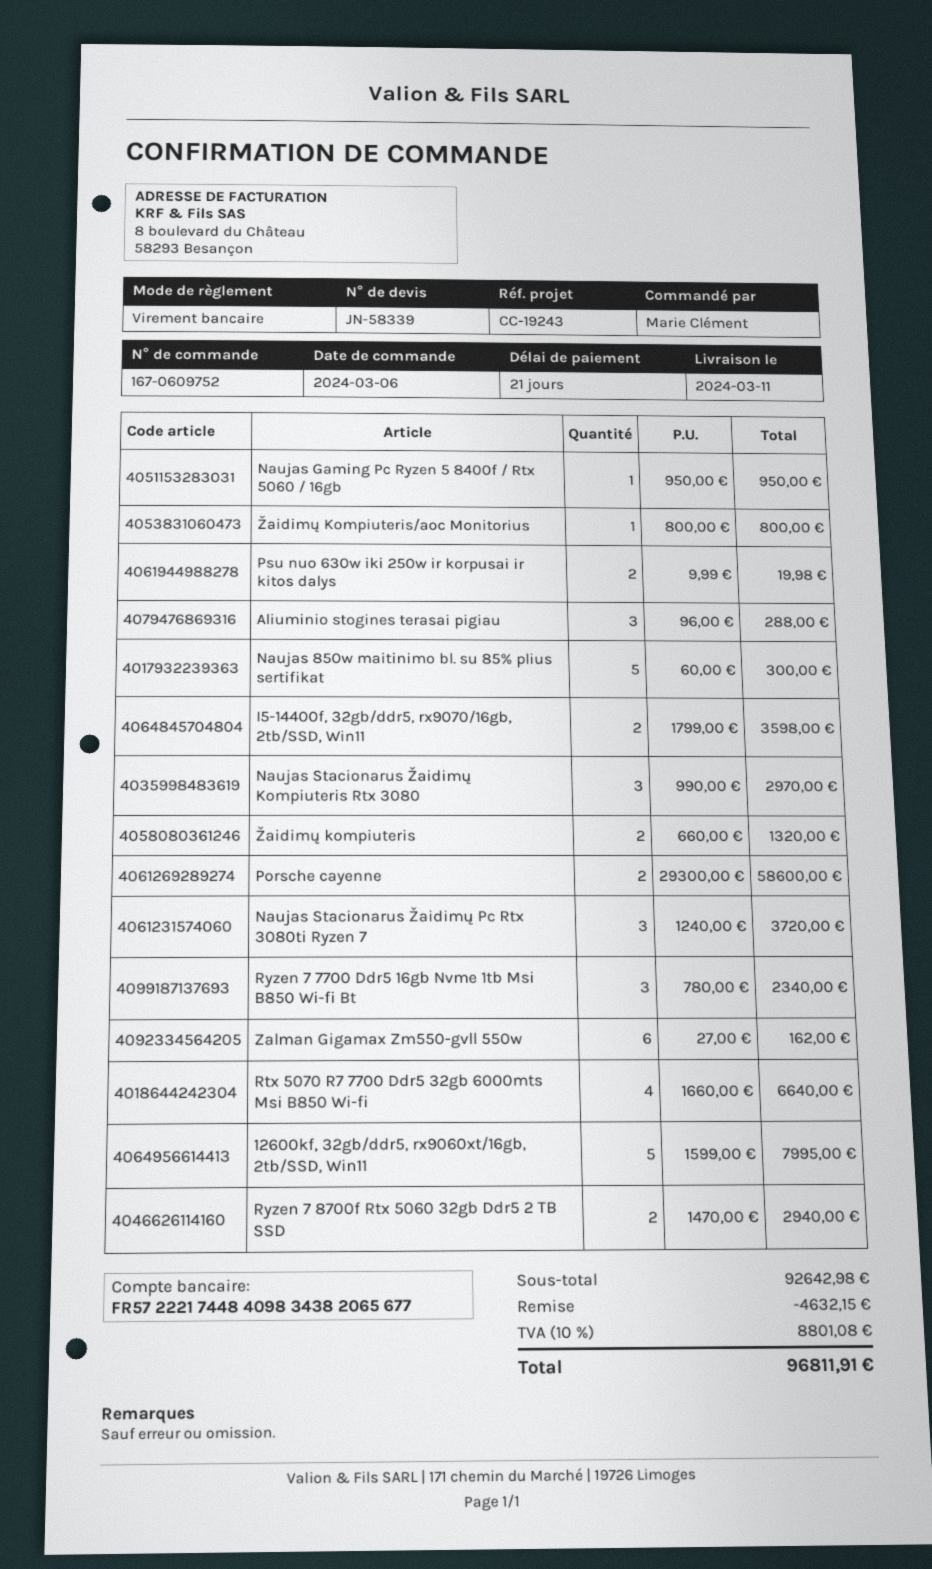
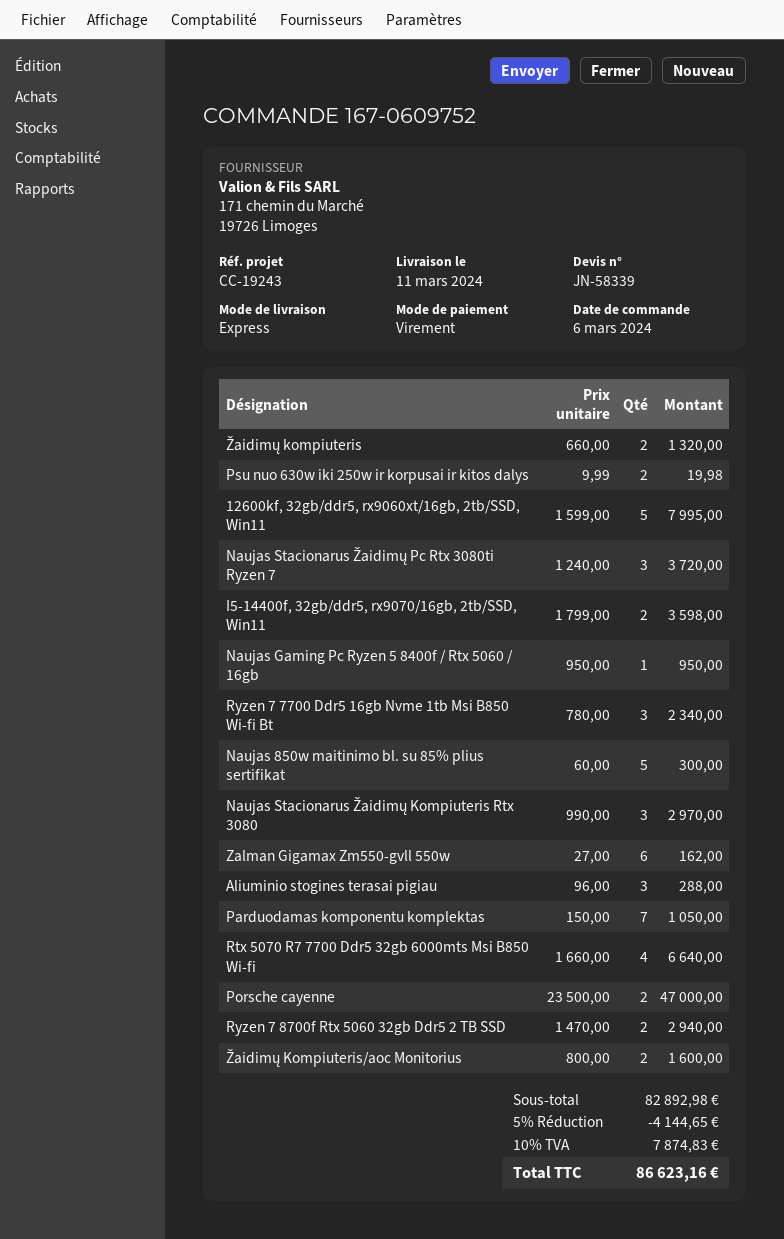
Žaidimų Kompiuteris/aoc Monitorius: 1 x 800.00 = 800.00 -> 2 x 800.00 = 1600.00
Porsche cayenne: 2 x 29300.00 = 58600.00 -> 2 x 23500.00 = 47000.00
Parduodamas komponentu komplektas: none -> 7 x 150.00 = 1050.00
subtotal: 92642.98 -> 82892.98
discount: 4632.15 -> 4144.65
tax: 10% = 8801.08 -> 10% = 7874.83
total: 96811.91 -> 86623.16

